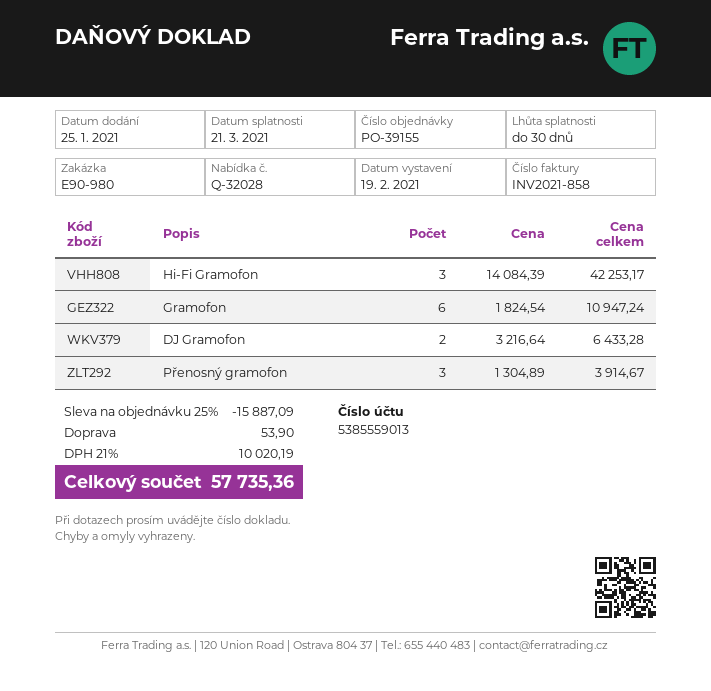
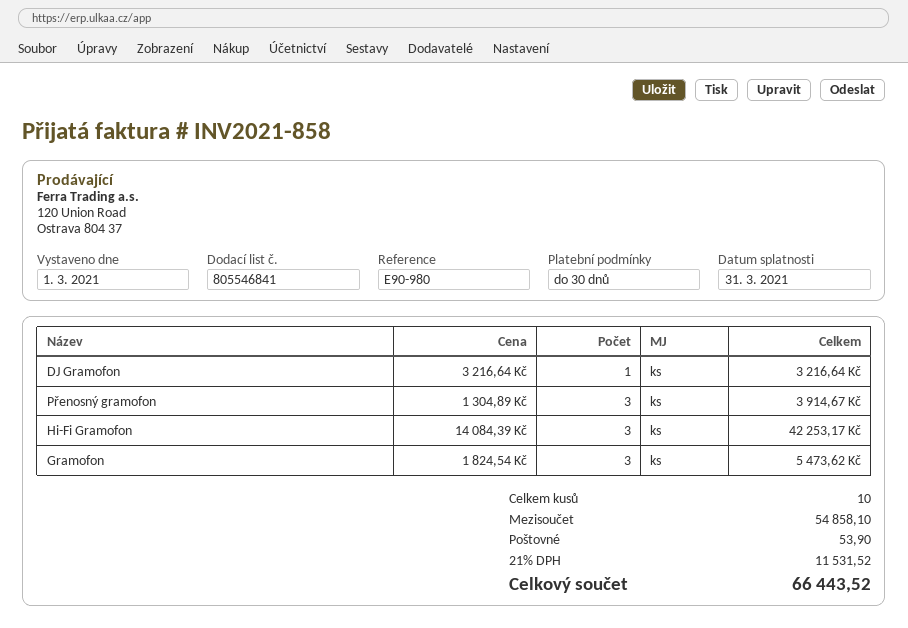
invoice date: 2021-02-19 -> 2021-03-01
due date: 2021-03-21 -> 2021-03-31
Gramofon: 6 x 1824.54 = 10947.24 -> 3 x 1824.54 = 5473.62
DJ Gramofon: 2 x 3216.64 = 6433.28 -> 1 x 3216.64 = 3216.64
discount: 25% = 15887.09 -> none
tax: 21% = 10020.19 -> 21% = 11531.52
total: 57735.36 -> 66443.52

